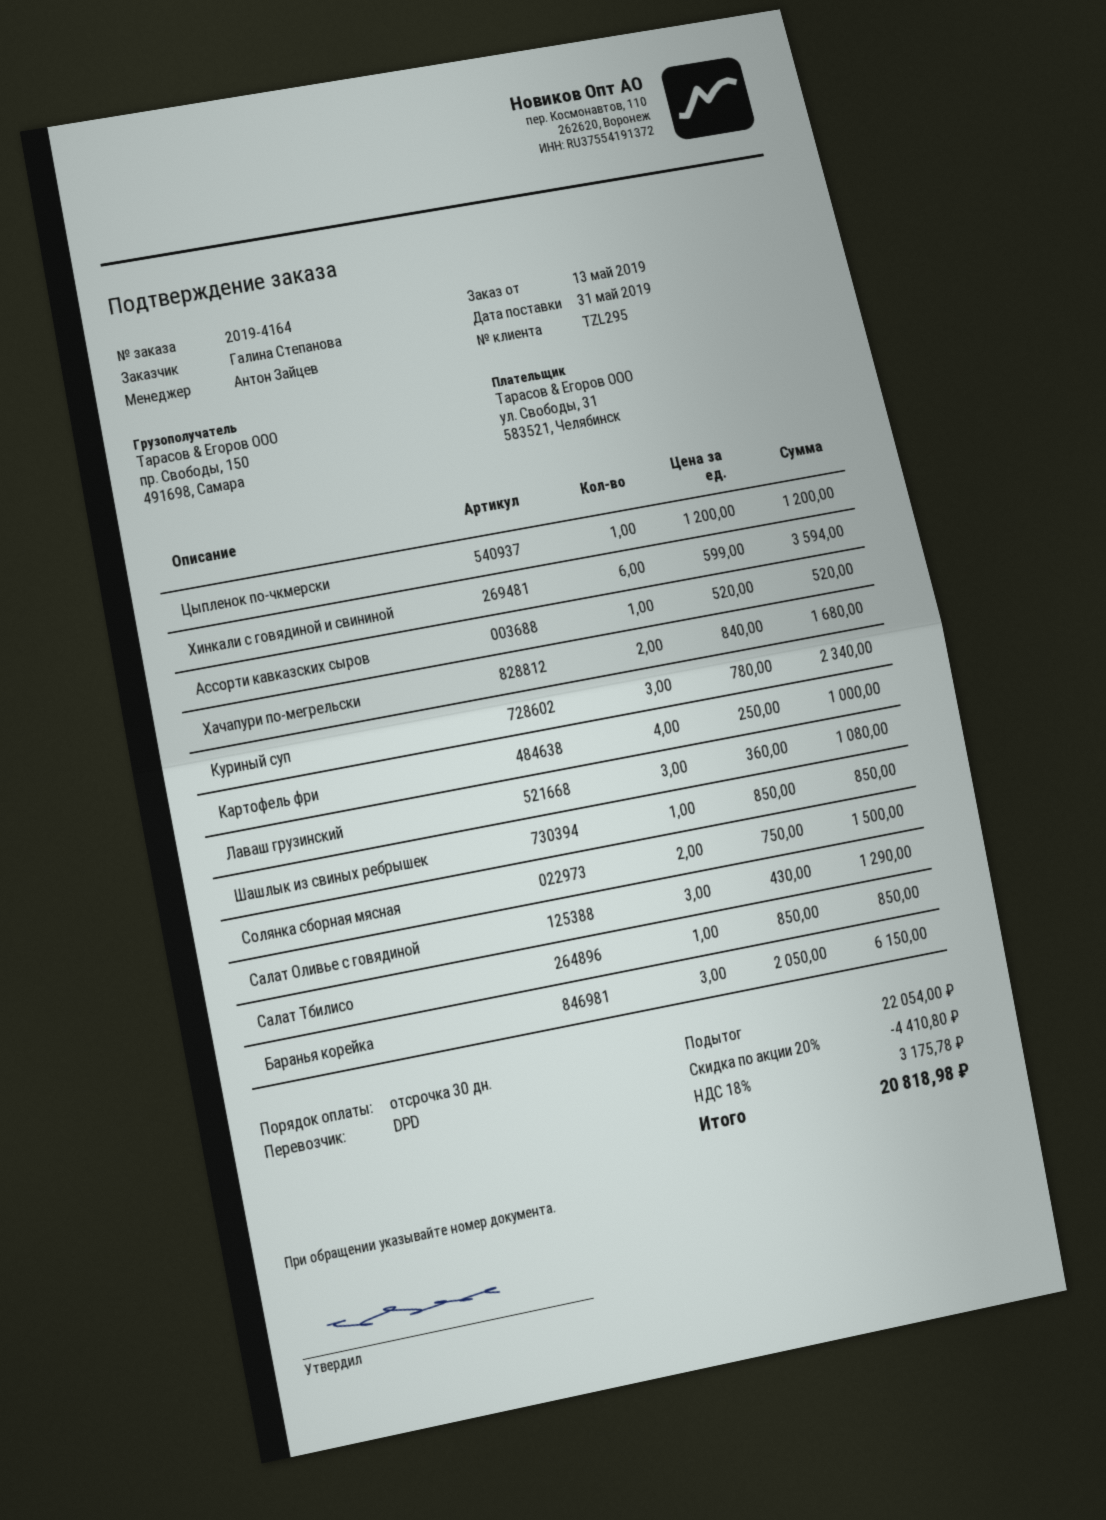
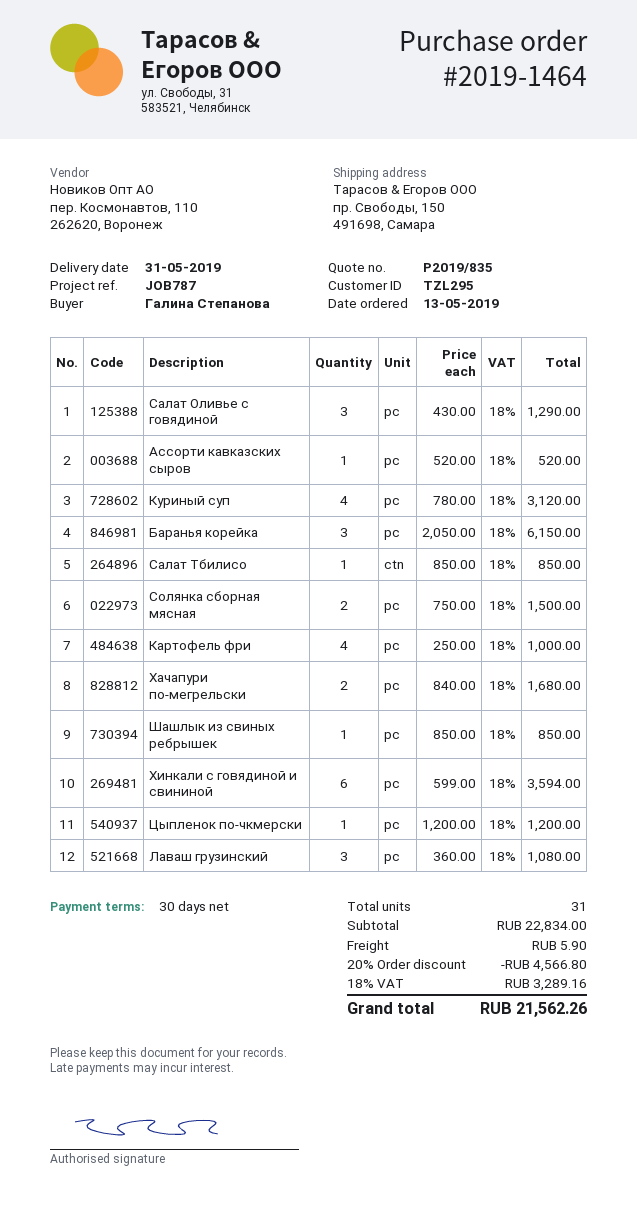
order number: 2019-4164 -> 2019-1464
Куриный суп: 3 x 780.00 = 2340.00 -> 4 x 780.00 = 3120.00
subtotal: 22054.00 -> 22834.00
discount: 20% = 4410.80 -> 20% = 4566.80
shipping: none -> 5.90
tax: 18% = 3175.78 -> 18% = 3289.16
total: 20818.98 -> 21562.26

